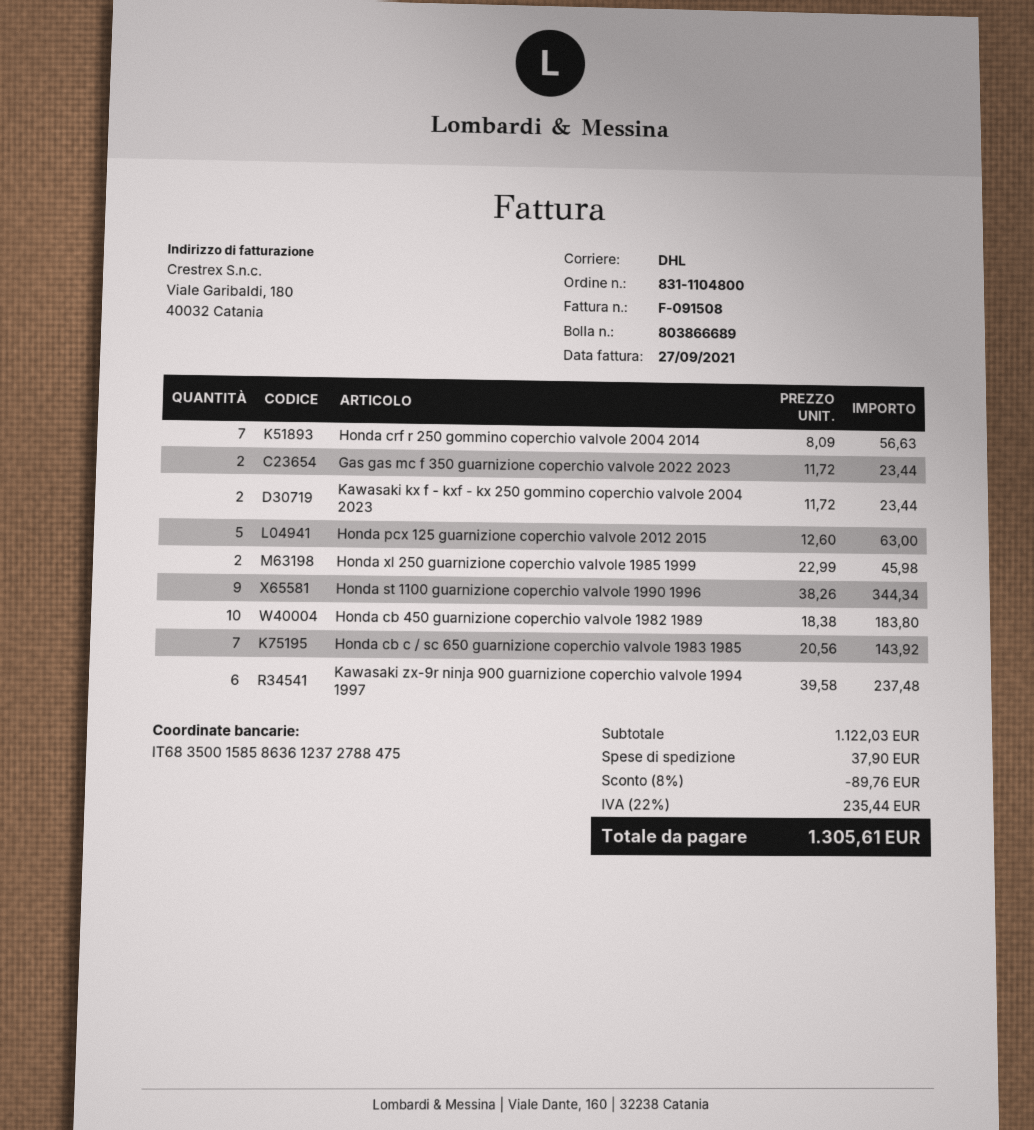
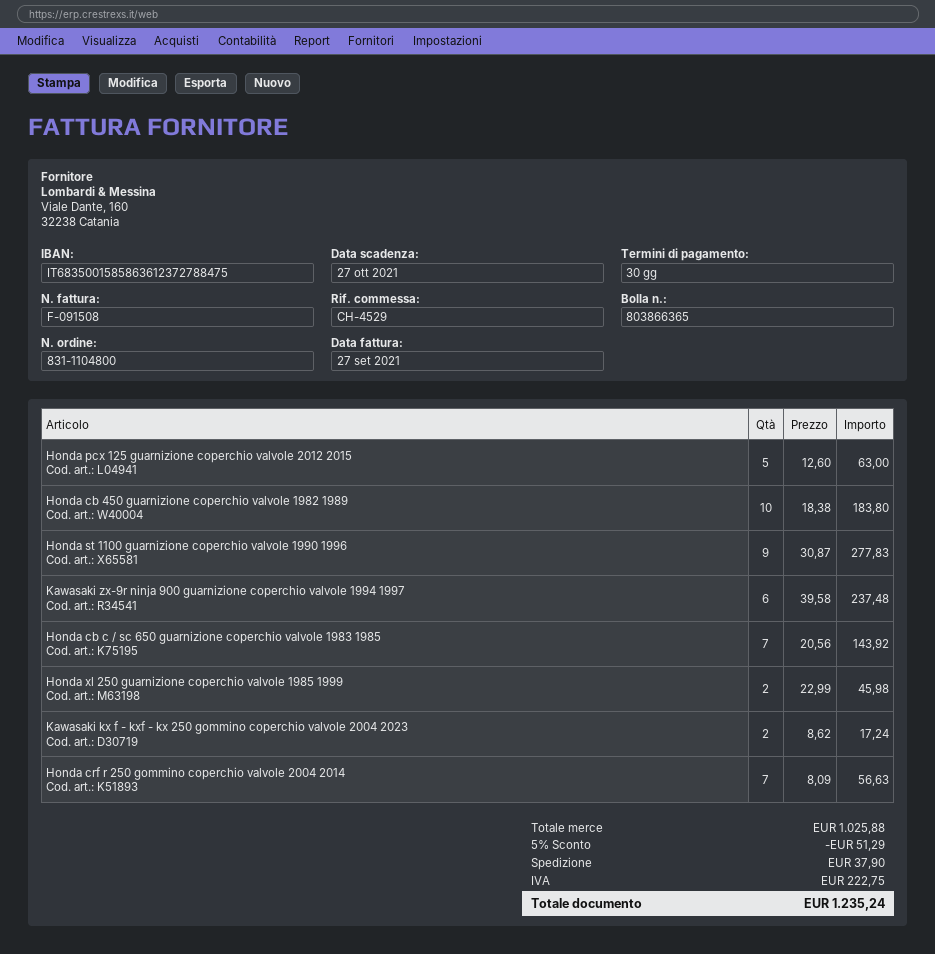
delivery note number: 803866689 -> 803866365
Gas gas mc f 350 guarnizione coperchio valvole 2022 2023: 2 x 11.72 = 23.44 -> none
Kawasaki kx f - kxf - kx 250 gommino coperchio valvole 2004 2023: 2 x 11.72 = 23.44 -> 2 x 8.62 = 17.24
Honda st 1100 guarnizione coperchio valvole 1990 1996: 9 x 38.26 = 344.34 -> 9 x 30.87 = 277.83
subtotal: 1122.03 -> 1025.88
discount: 8% = 89.76 -> 5% = 51.29
tax: 235.44 -> 222.75
total: 1305.61 -> 1235.24

